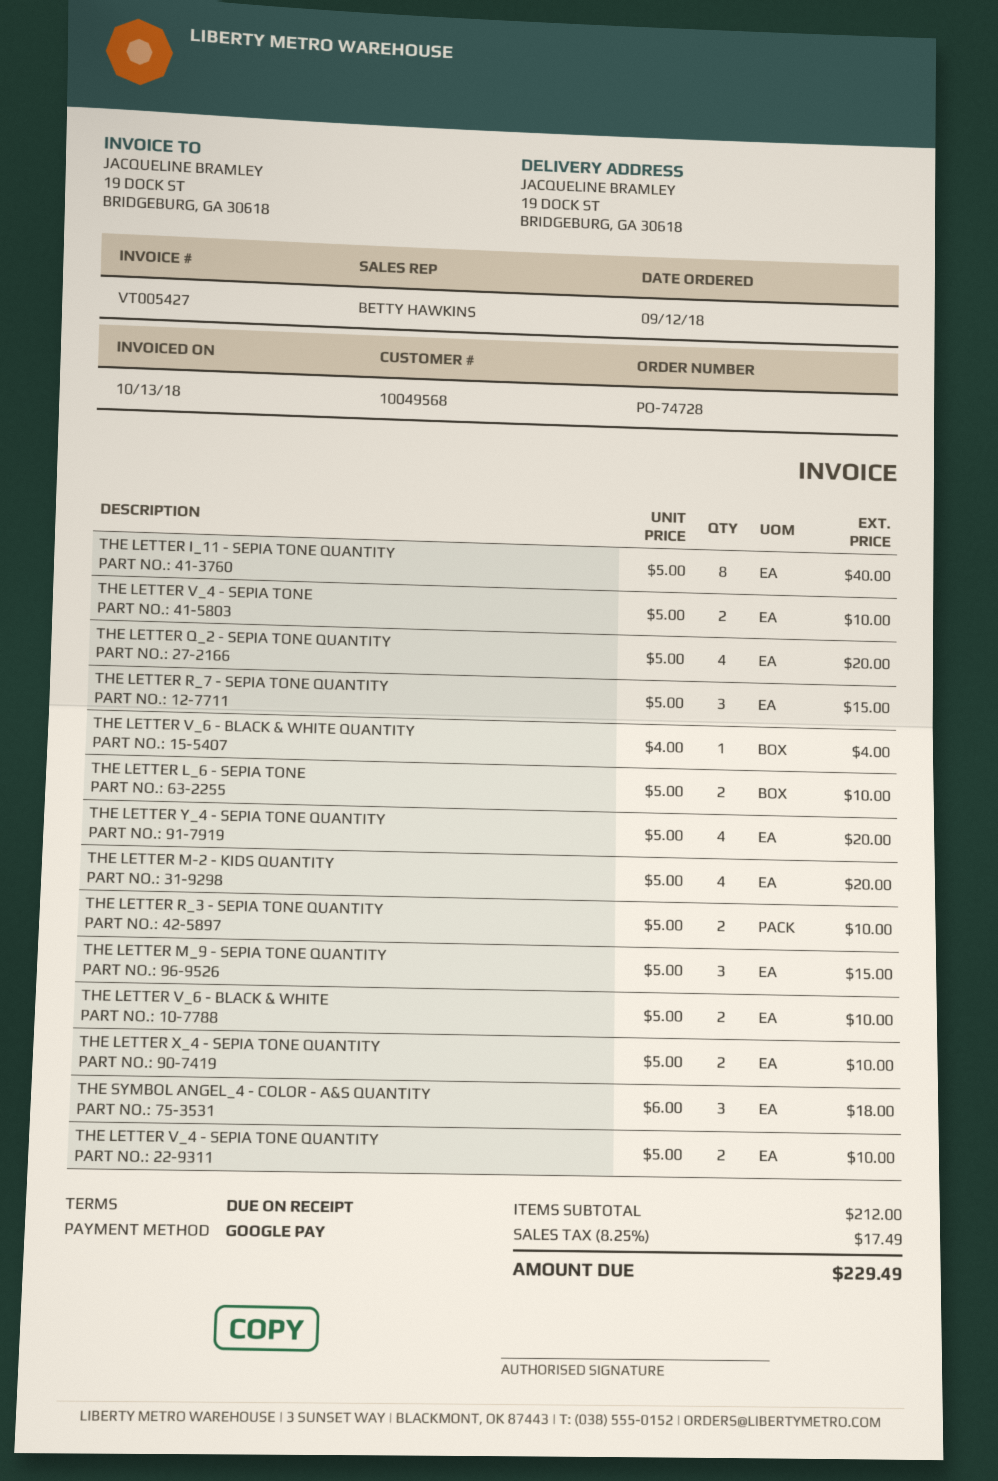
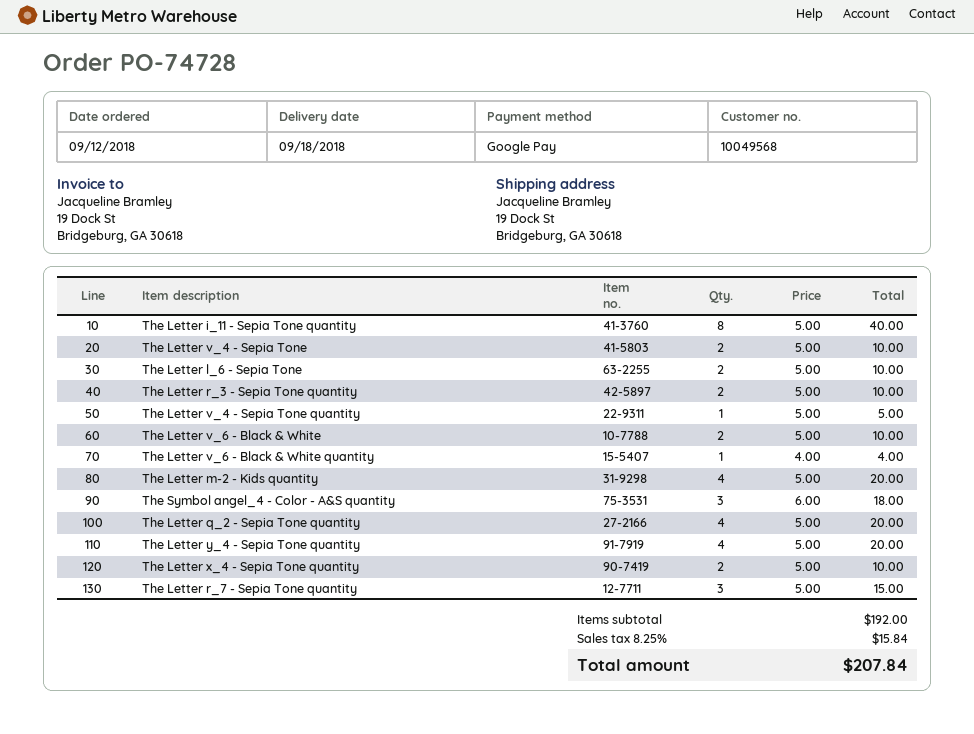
THE LETTER M_9 - SEPIA TONE QUANTITY: 3 x 5.00 = 15.00 -> none
THE LETTER V_4 - SEPIA TONE QUANTITY: 2 x 5.00 = 10.00 -> 1 x 5.00 = 5.00
subtotal: 212.00 -> 192.00
tax: 8.25% = 17.49 -> 8.25% = 15.84
total: 229.49 -> 207.84

